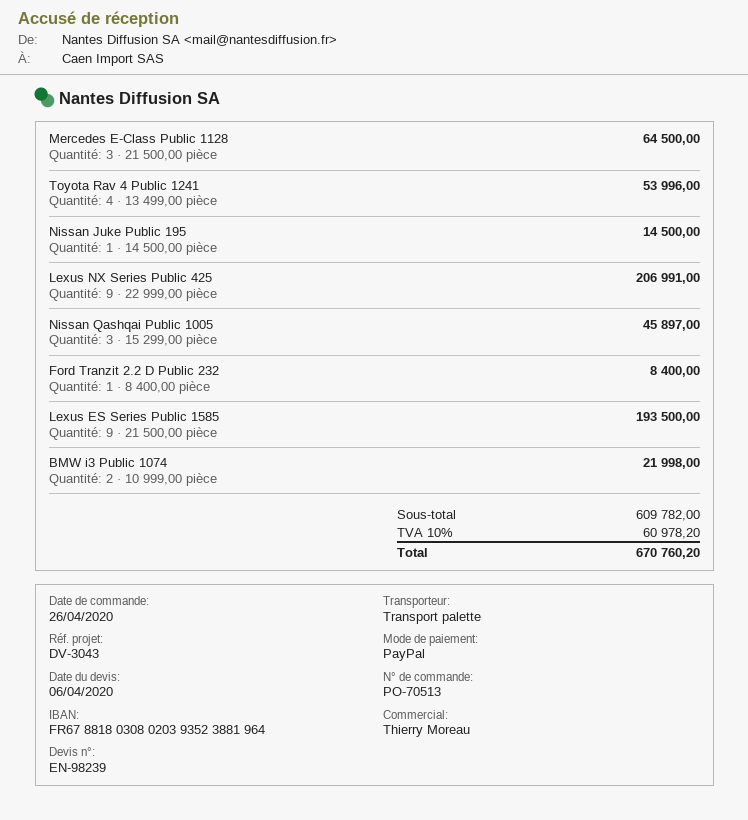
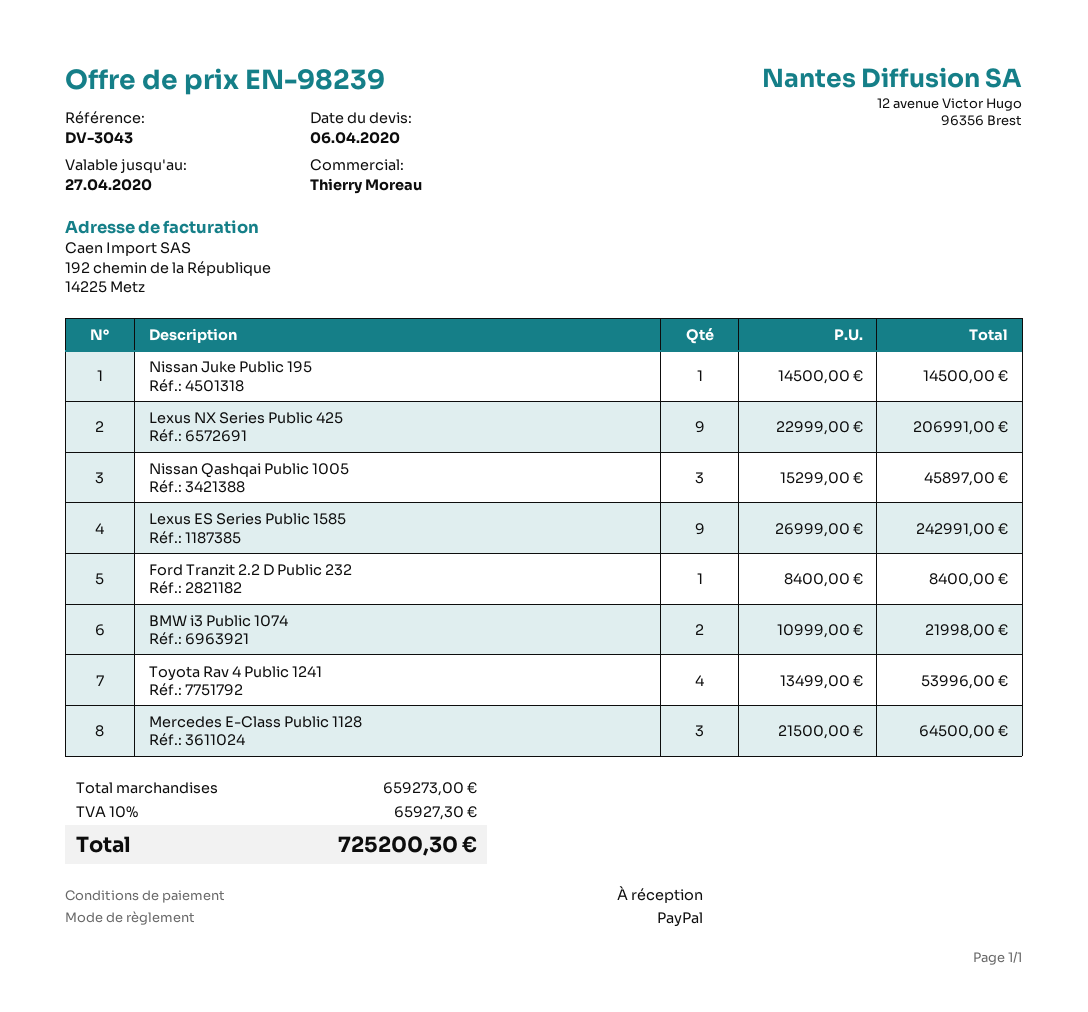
Lexus ES Series Public 1585: 9 x 21500.00 = 193500.00 -> 9 x 26999.00 = 242991.00
subtotal: 609782.00 -> 659273.00
tax: 10% = 60978.20 -> 10% = 65927.30
total: 670760.20 -> 725200.30

